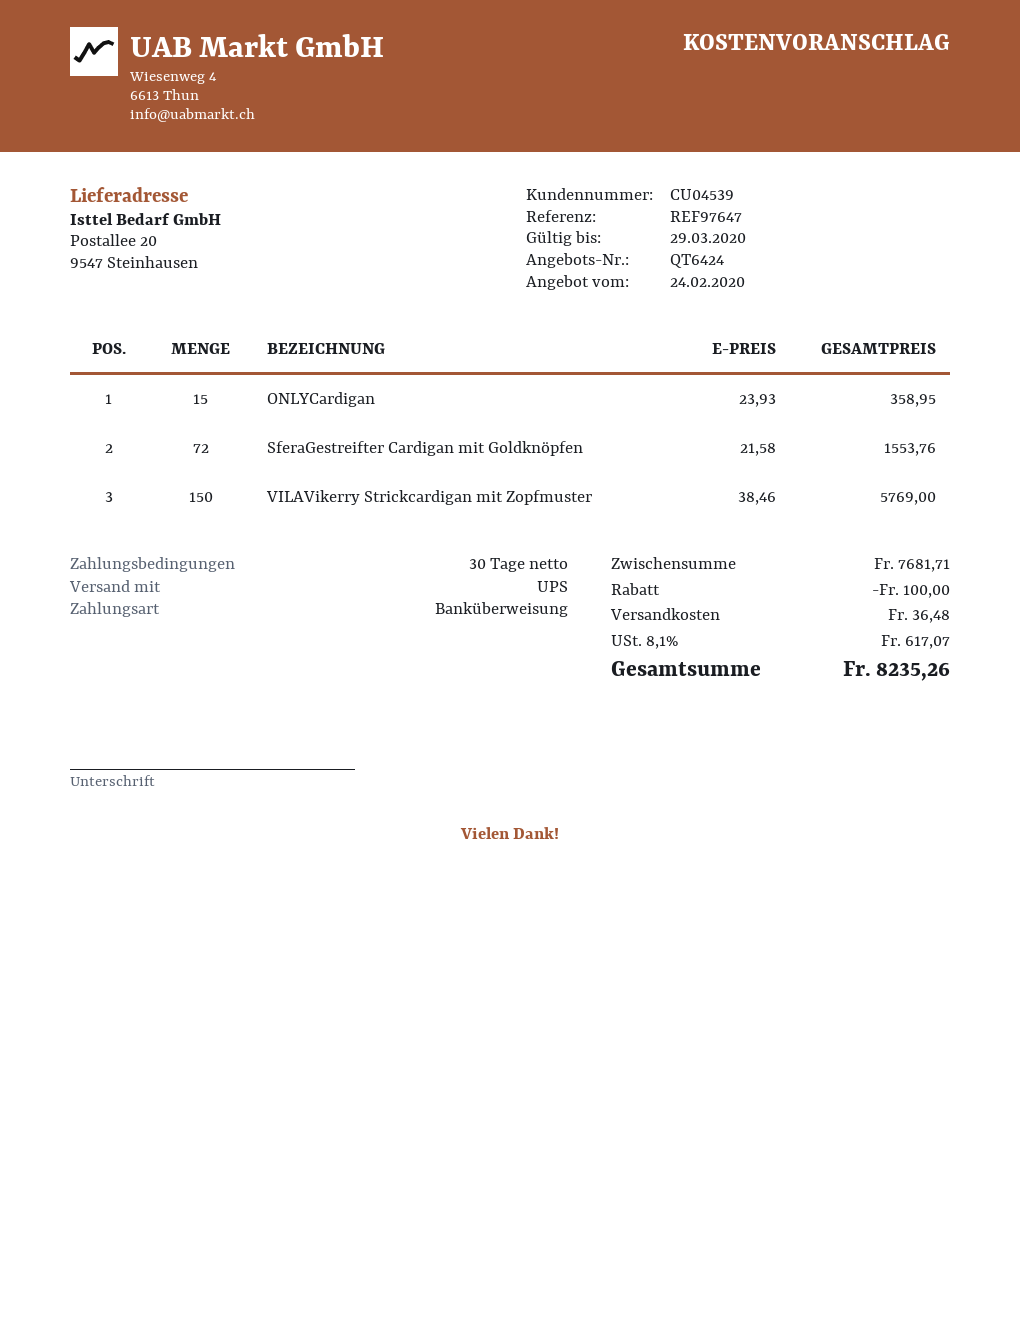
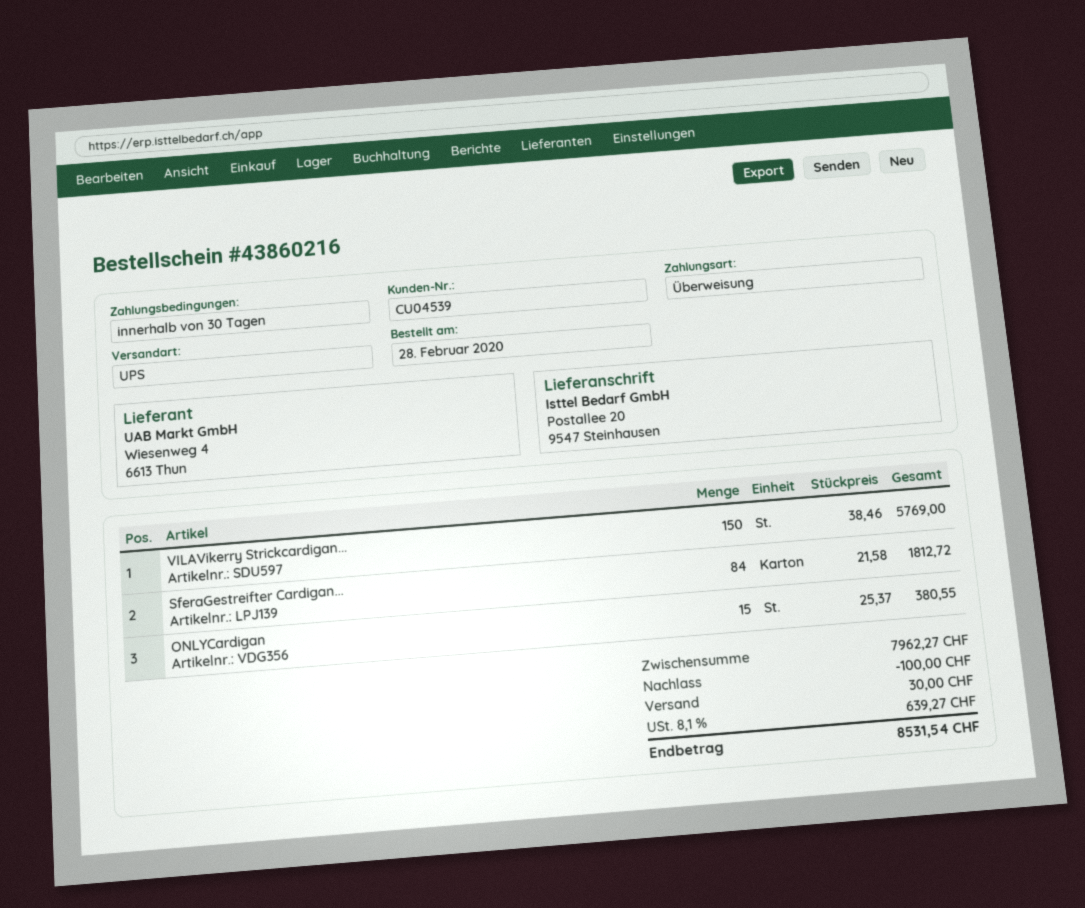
ONLYCardigan: 15 x 23.93 = 358.95 -> 15 x 25.37 = 380.55
SferaGestreifter Cardigan mit Goldknöpfen: 72 x 21.58 = 1553.76 -> 84 x 21.58 = 1812.72
subtotal: 7681.71 -> 7962.27
shipping: 36.48 -> 30.00
tax: 8.1% = 617.07 -> 8.1% = 639.27
total: 8235.26 -> 8531.54

